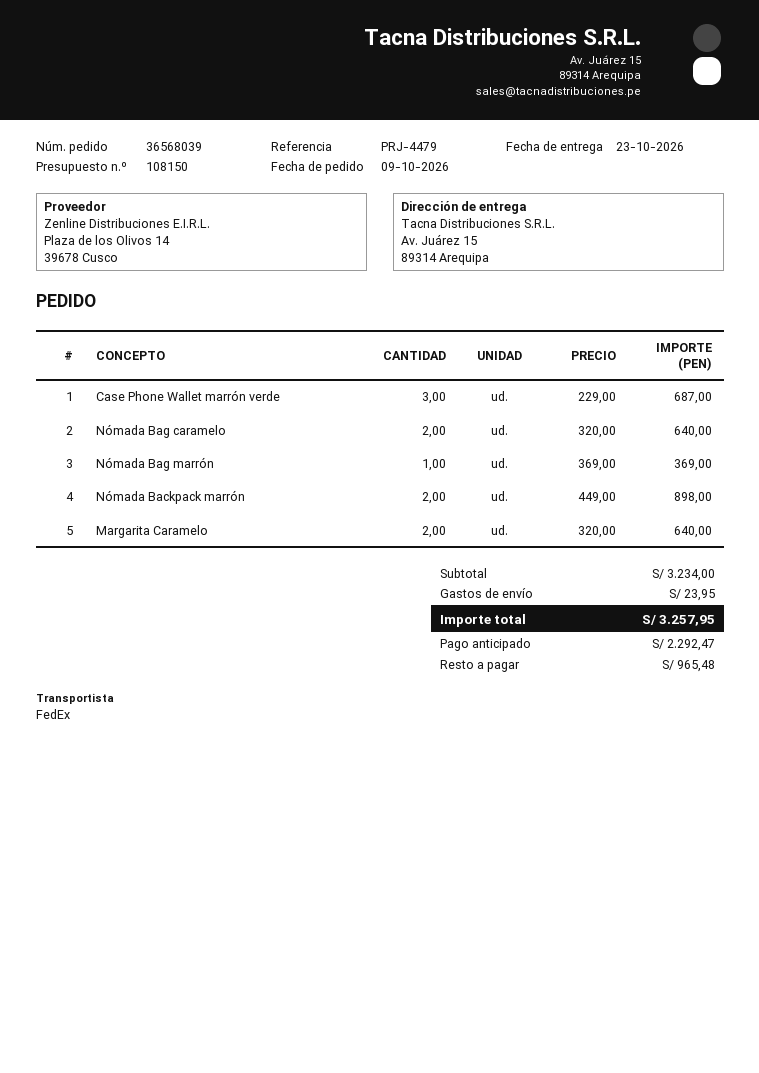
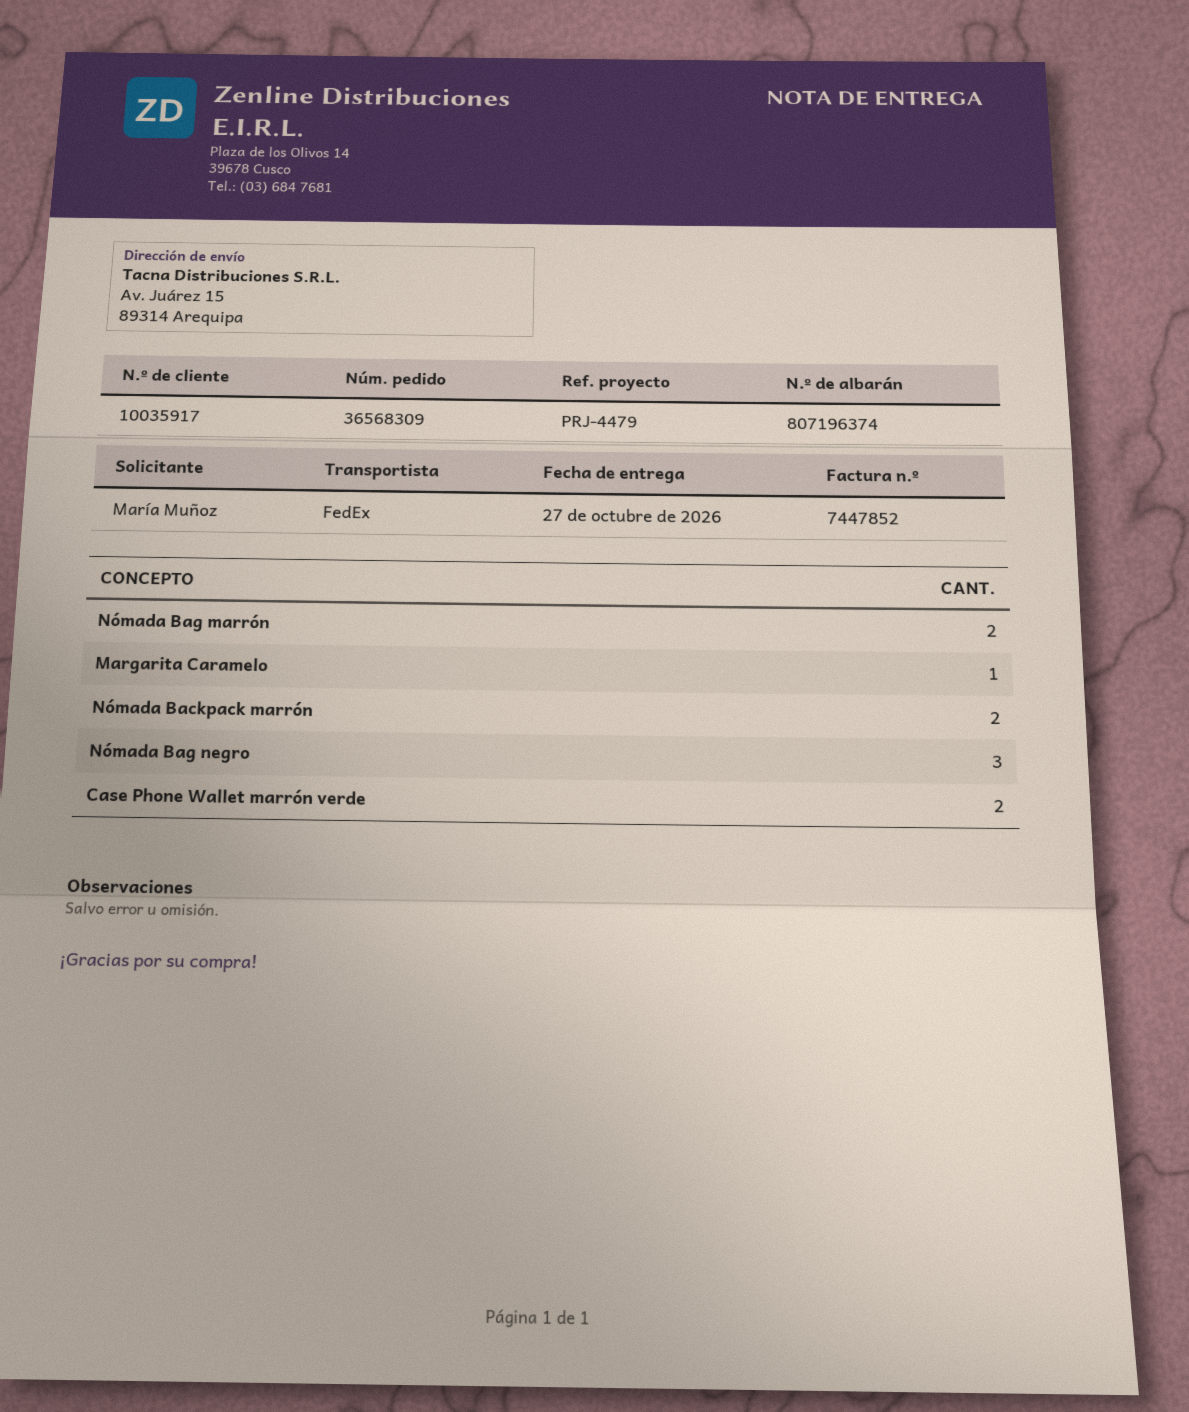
order number: 36568039 -> 36568309
delivery date: 2026-10-23 -> 2026-10-27
Case Phone Wallet marrón verde: 3 -> 2
Nómada Bag caramelo: 2 -> none
Nómada Bag marrón: 1 -> 2
Margarita Caramelo: 2 -> 1
Nómada Bag negro: none -> 3

